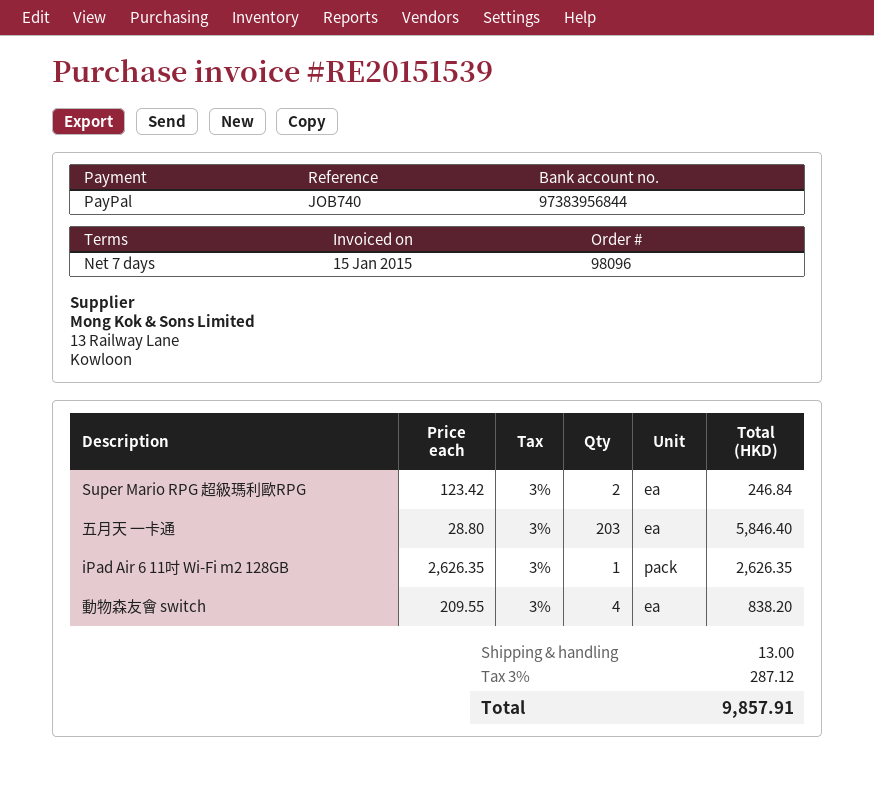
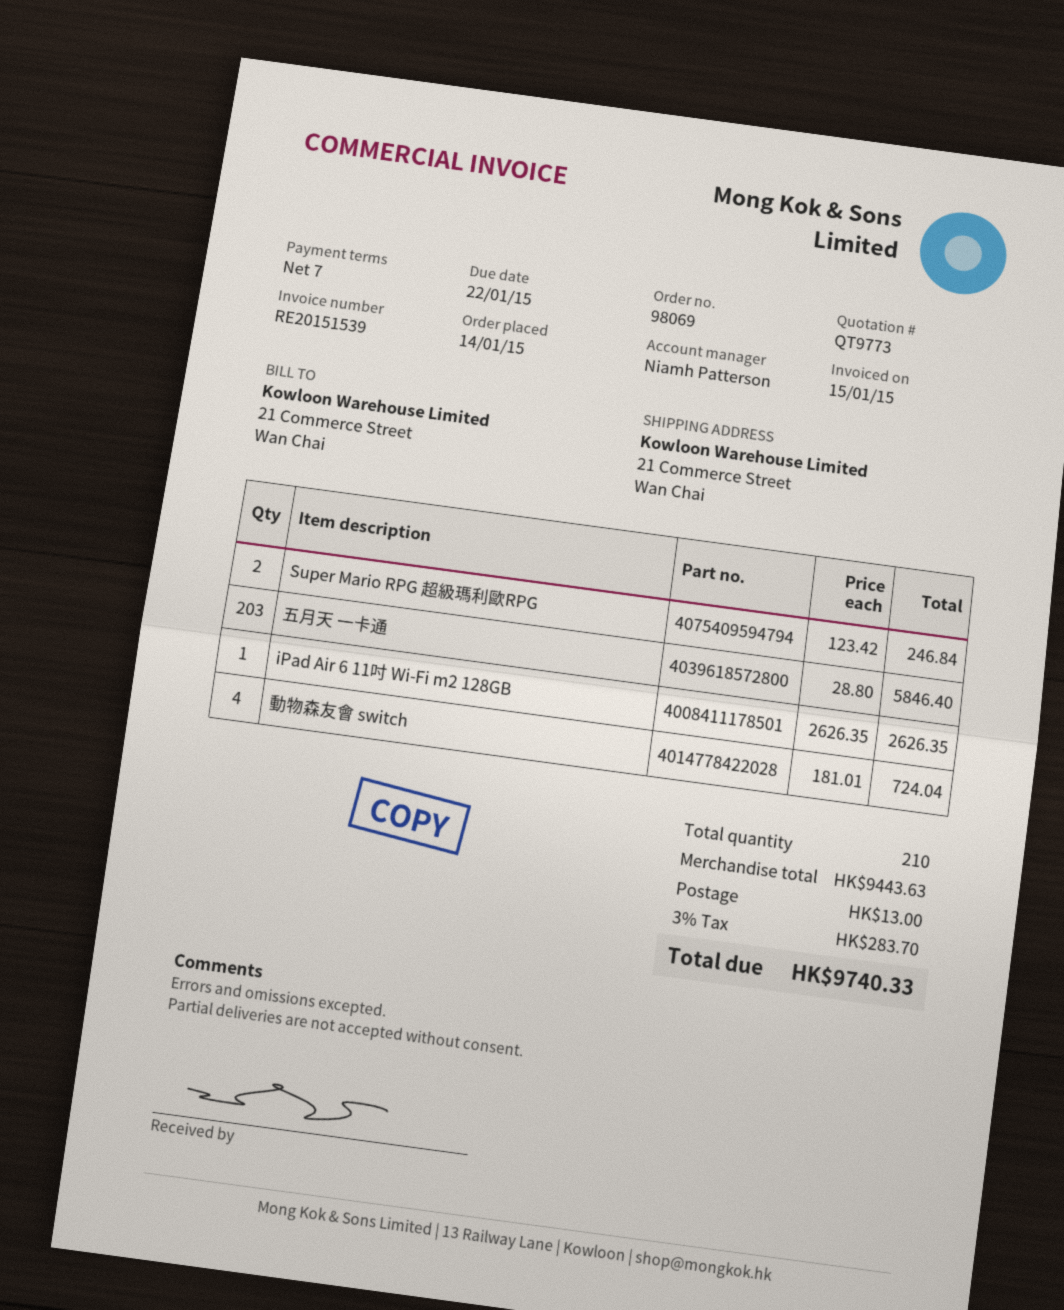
order number: 98096 -> 98069
動物森友會 switch: 4 x 209.55 = 838.20 -> 4 x 181.01 = 724.04
tax: 3% = 287.12 -> 3% = 283.70
total: 9857.91 -> 9740.33

